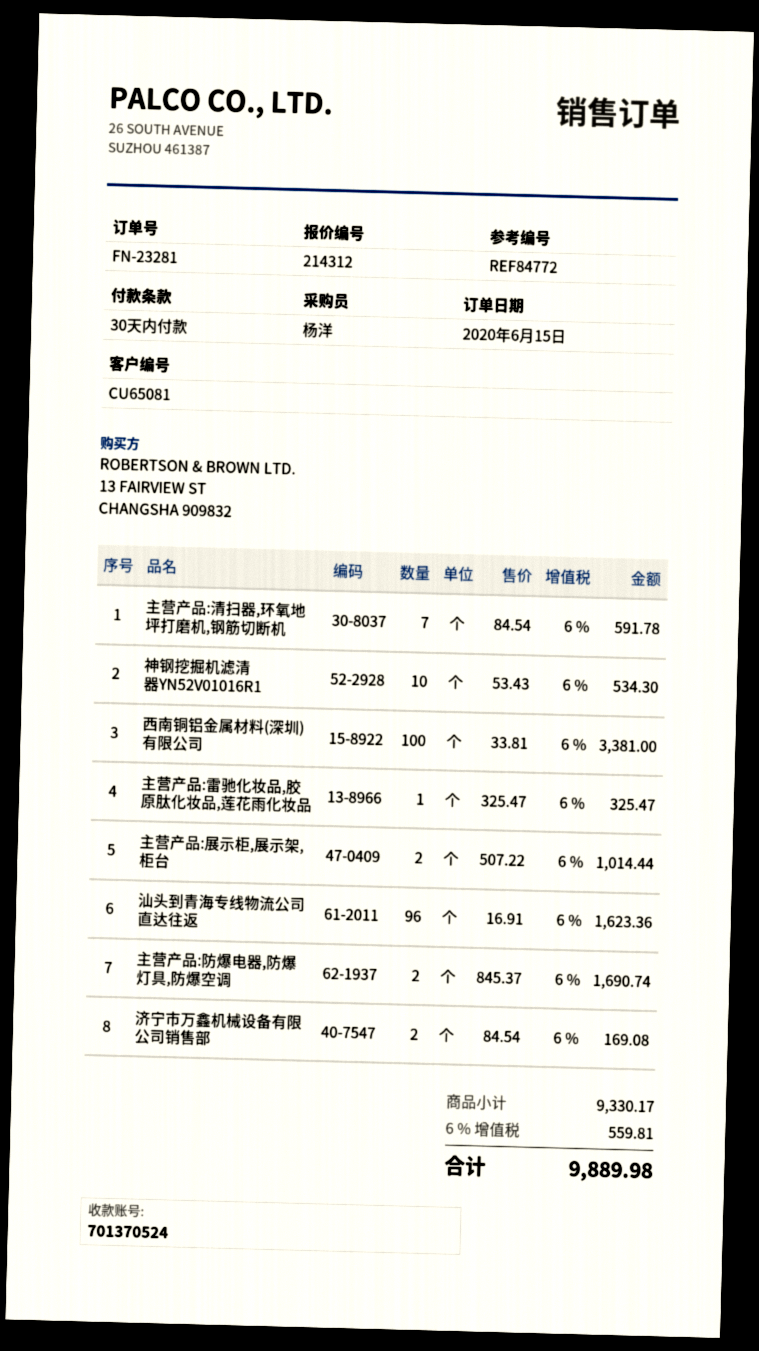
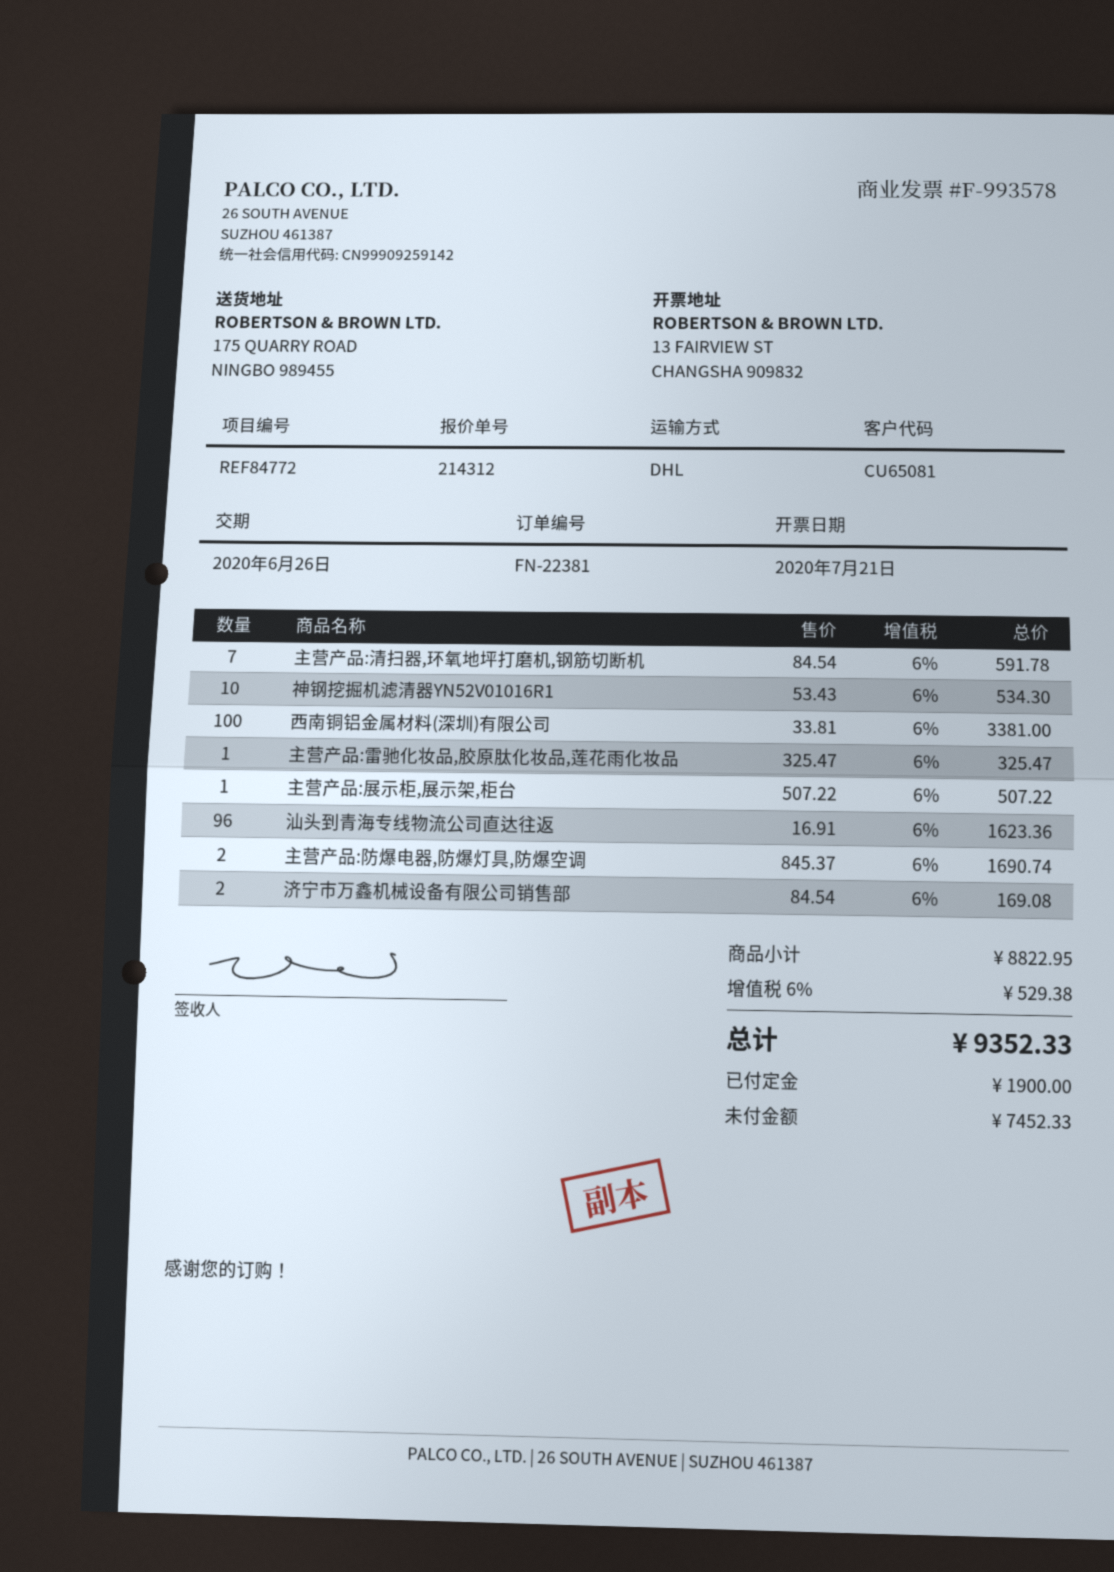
order number: FN-23281 -> FN-22381
主营产品:展示柜,展示架,柜台: 2 x 507.22 = 1014.44 -> 1 x 507.22 = 507.22
subtotal: 9330.17 -> 8822.95
tax: 6% = 559.81 -> 6% = 529.38
total: 9889.98 -> 9352.33

